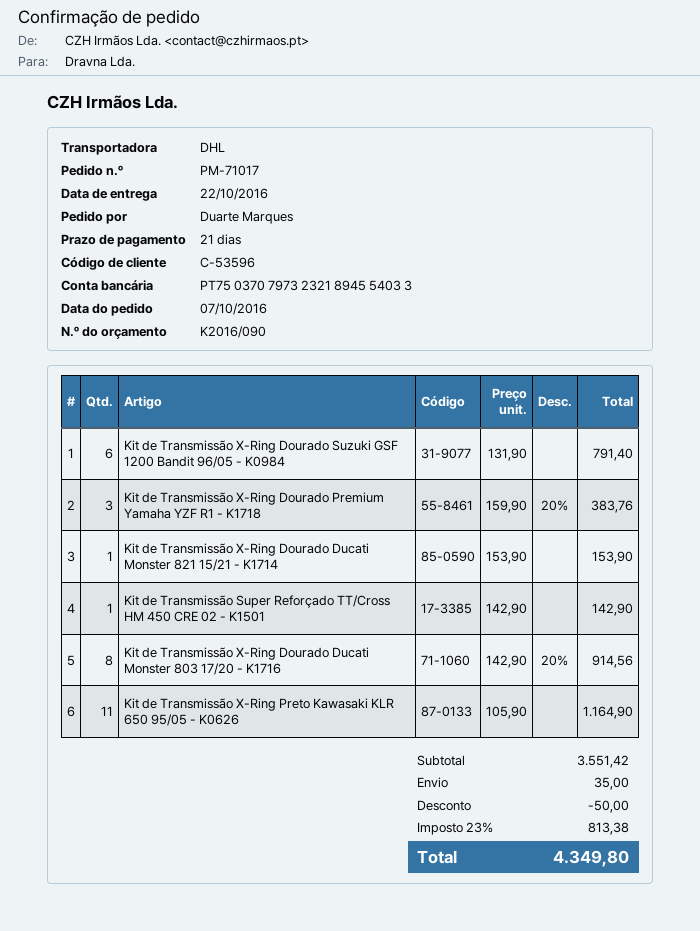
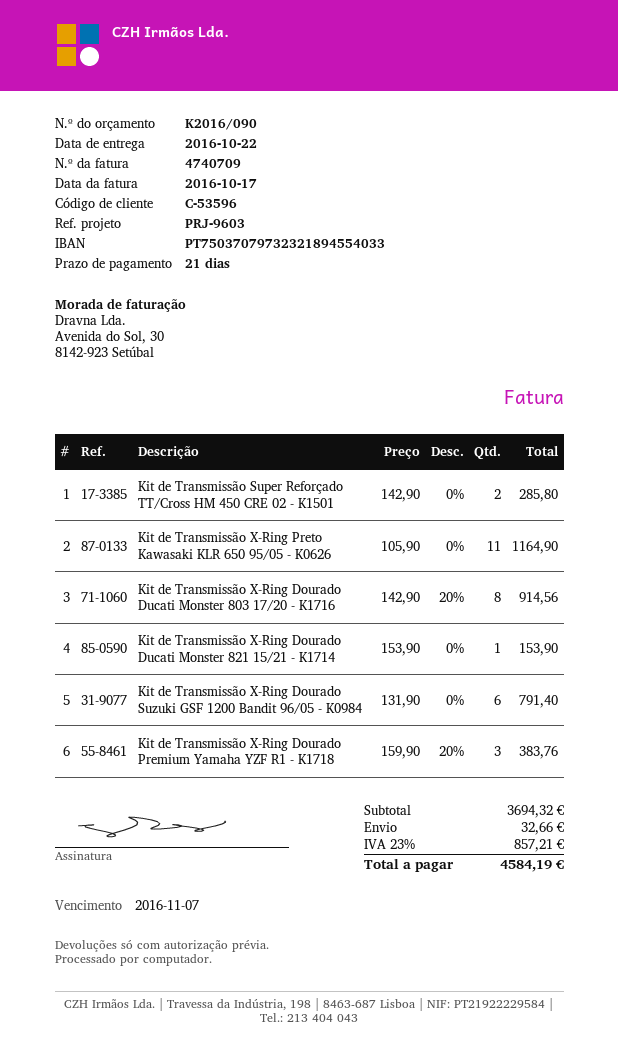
Kit de Transmissão Super Reforçado TT/Cross HM 450 CRE 02 - K1501: 1 x 142.90 = 142.90 -> 2 x 142.90 = 285.80
subtotal: 3551.42 -> 3694.32
discount: 50.00 -> none
shipping: 35.00 -> 32.66
tax: 23% = 813.38 -> 23% = 857.21
total: 4349.80 -> 4584.19

